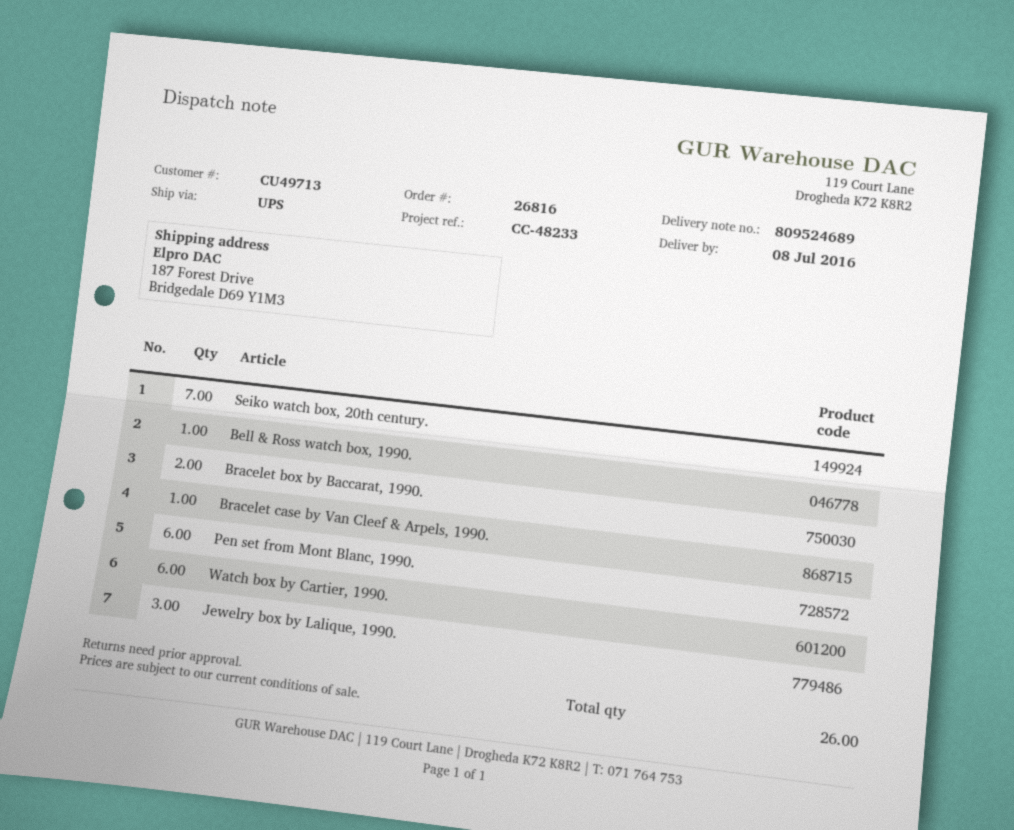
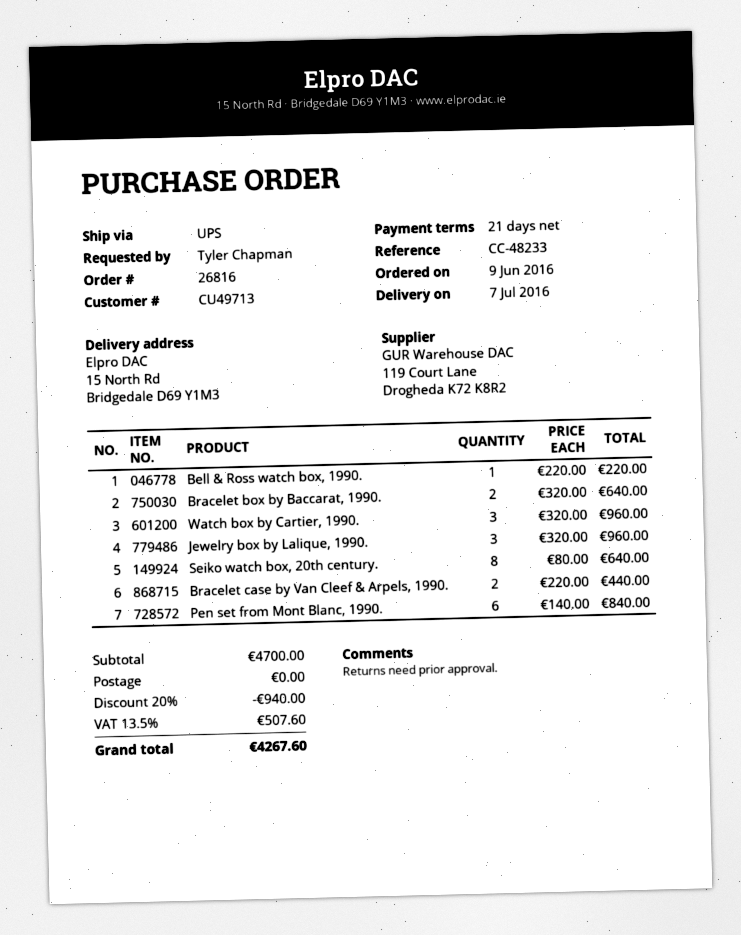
delivery date: 2016-07-08 -> 2016-07-07
ship to: 187 Forest Drive, Bridgedale D69 Y1M3 -> 15 North Rd, Bridgedale D69 Y1M3
Seiko watch box, 20th century.: 7 -> 8
Bracelet case by Van Cleef & Arpels, 1990.: 1 -> 2
Watch box by Cartier, 1990.: 6 -> 3

